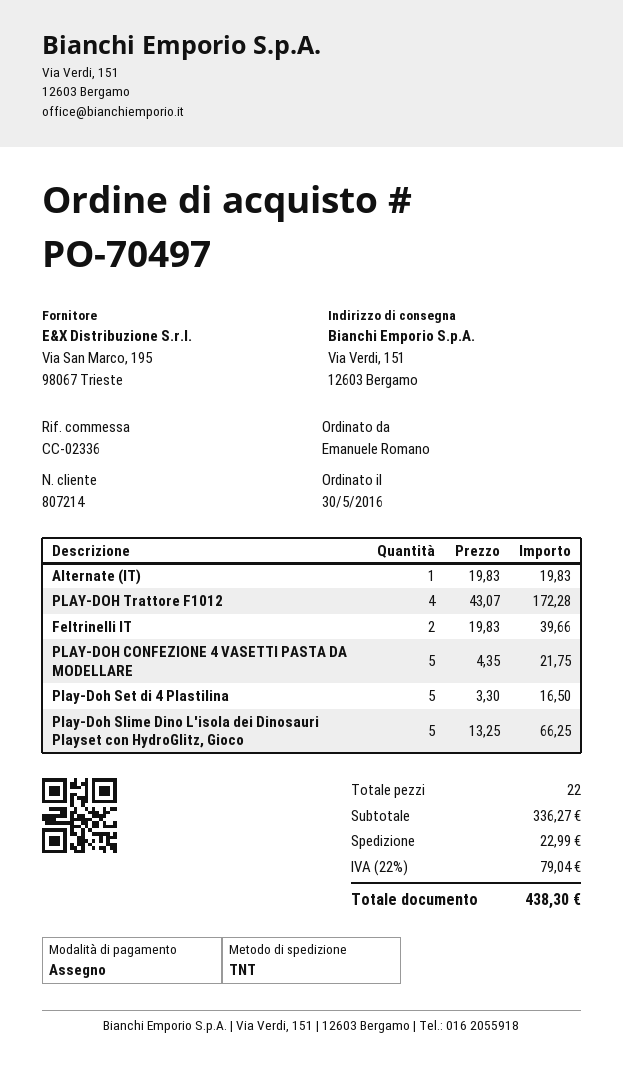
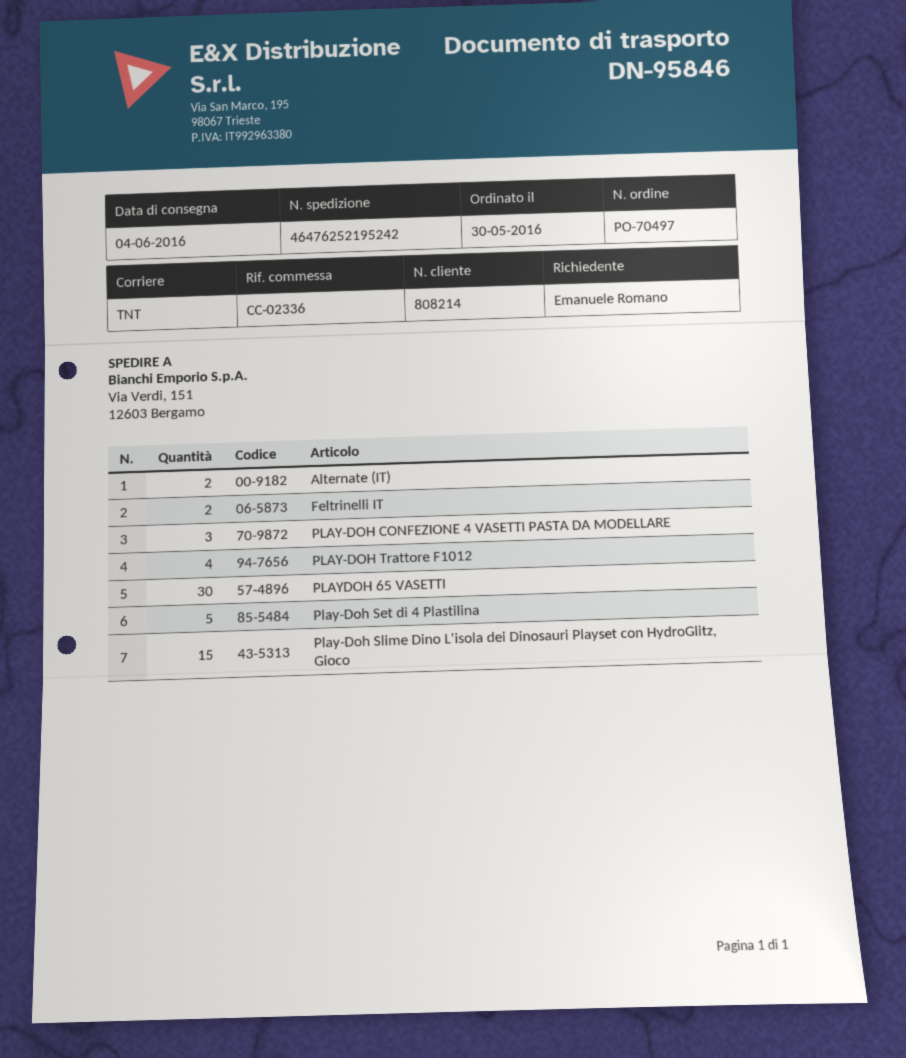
customer number: 807214 -> 808214
Alternate (IT): 1 -> 2
PLAY-DOH CONFEZIONE 4 VASETTI PASTA DA MODELLARE: 5 -> 3
Play-Doh Slime Dino L'isola dei Dinosauri Playset con HydroGlitz, Gioco: 5 -> 15
PLAYDOH 65 VASETTI: none -> 30

